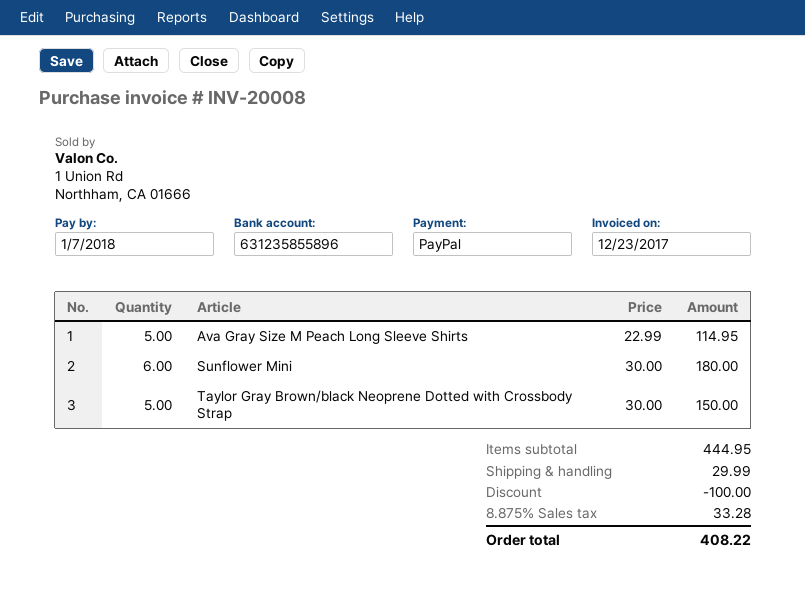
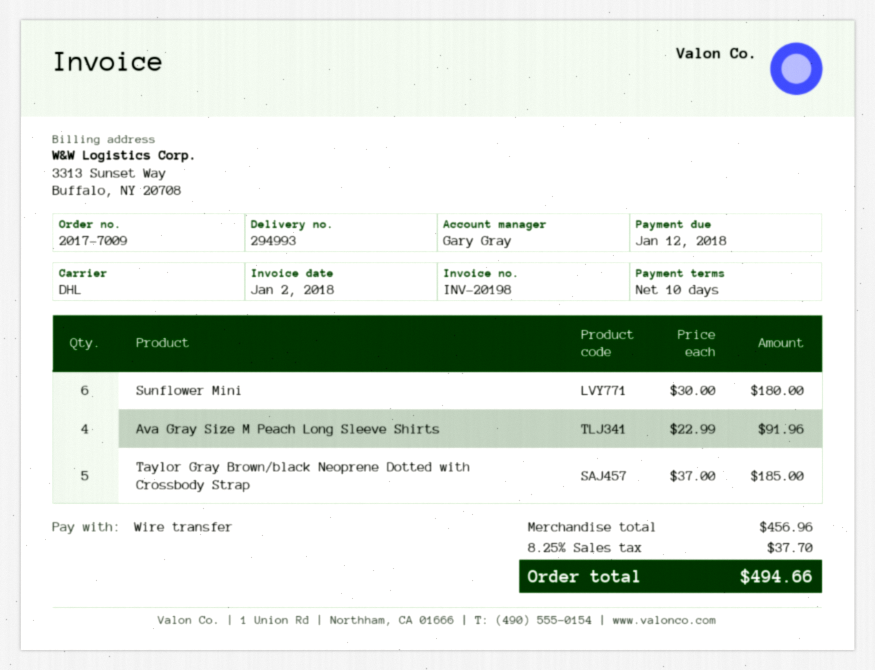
invoice number: INV-20008 -> INV-20198
invoice date: 2017-12-23 -> 2018-01-02
due date: 2018-01-07 -> 2018-01-12
payment method: PayPal -> bank transfer
Ava Gray Size M Peach Long Sleeve Shirts: 5 x 22.99 = 114.95 -> 4 x 22.99 = 91.96
Taylor Gray Brown/black Neoprene Dotted with Crossbody Strap: 5 x 30.00 = 150.00 -> 5 x 37.00 = 185.00
subtotal: 444.95 -> 456.96
discount: 100.00 -> none
shipping: 29.99 -> none
tax: 8.875% = 33.28 -> 8.25% = 37.70
total: 408.22 -> 494.66

